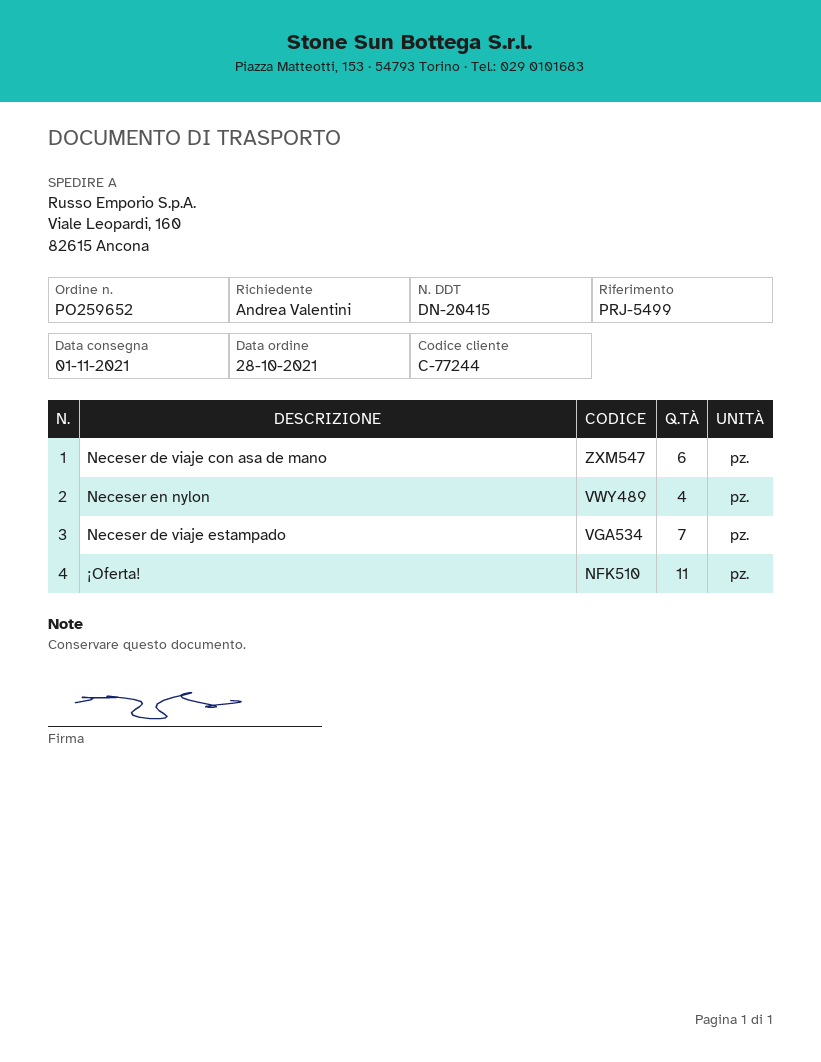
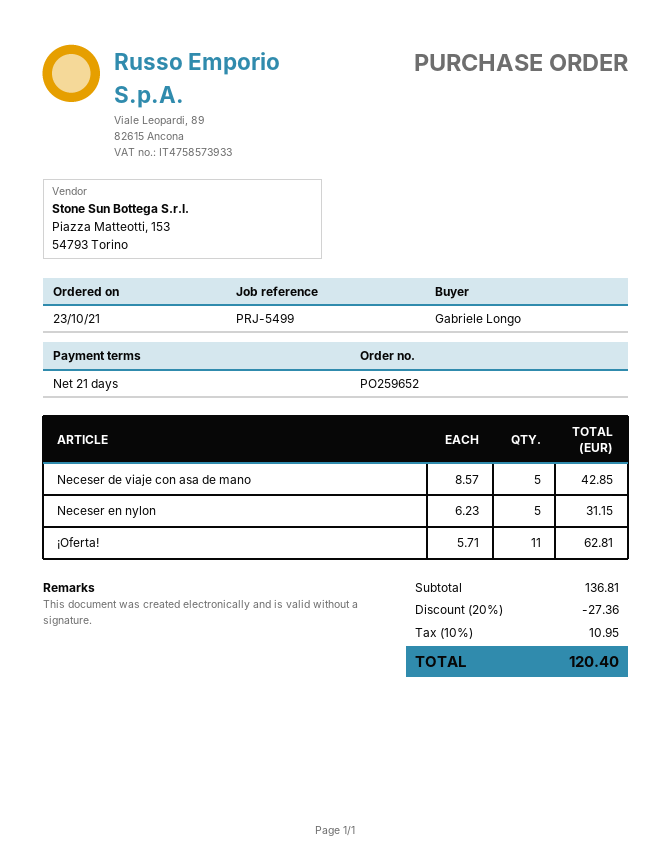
order date: 2021-10-28 -> 2021-10-23
ordered by: Andrea Valentini -> Gabriele Longo
Neceser de viaje con asa de mano: 6 -> 5
Neceser en nylon: 4 -> 5
Neceser de viaje estampado: 7 -> none

